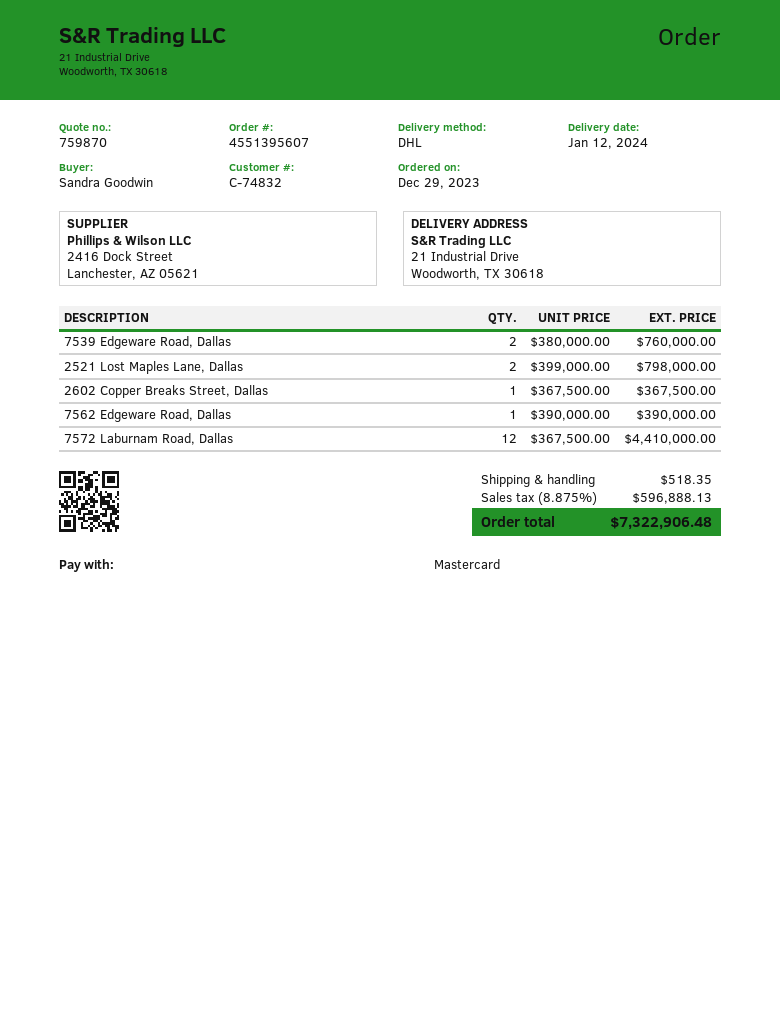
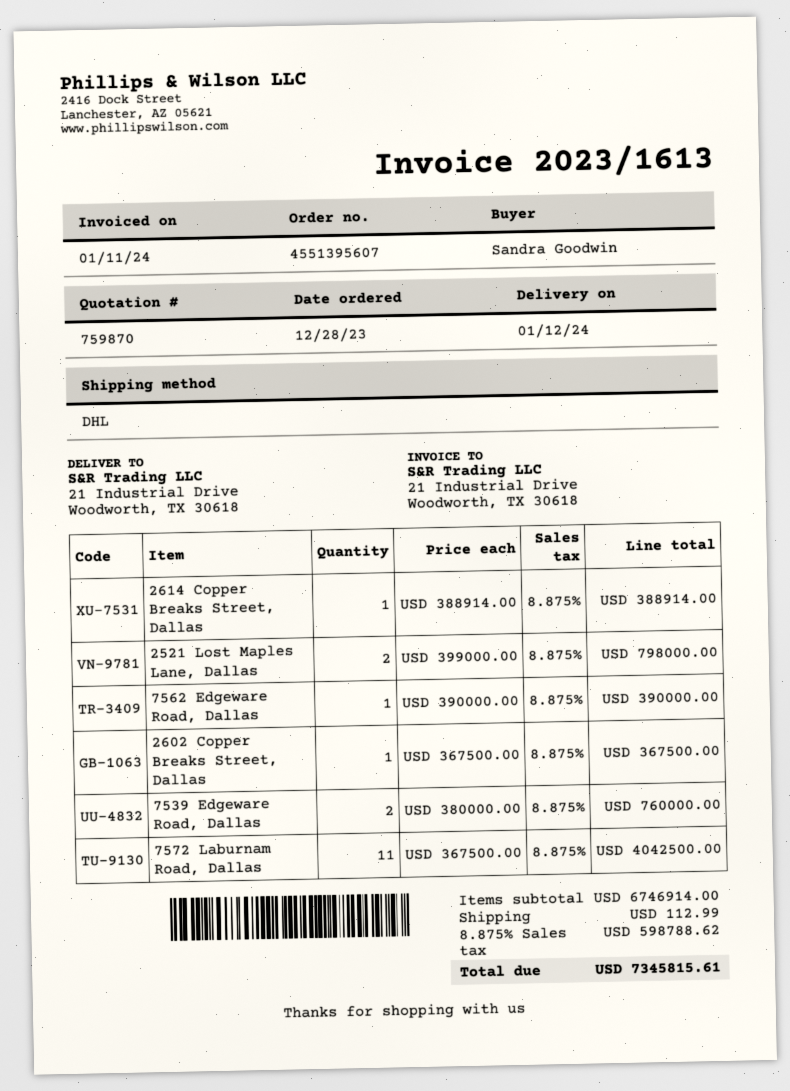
order date: 2023-12-29 -> 2023-12-28
7572 Laburnam Road, Dallas: 12 x 367500.00 = 4410000.00 -> 11 x 367500.00 = 4042500.00
2614 Copper Breaks Street, Dallas: none -> 1 x 388914.00 = 388914.00
shipping: 518.35 -> 112.99
tax: 8.875% = 596888.13 -> 8.875% = 598788.62
total: 7322906.48 -> 7345815.61

